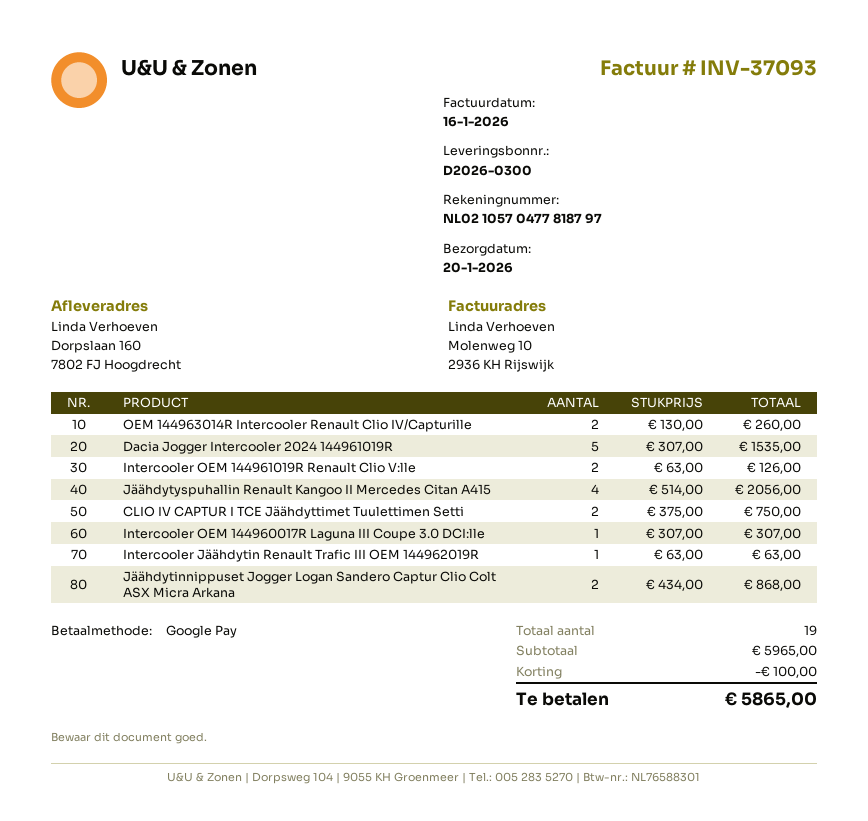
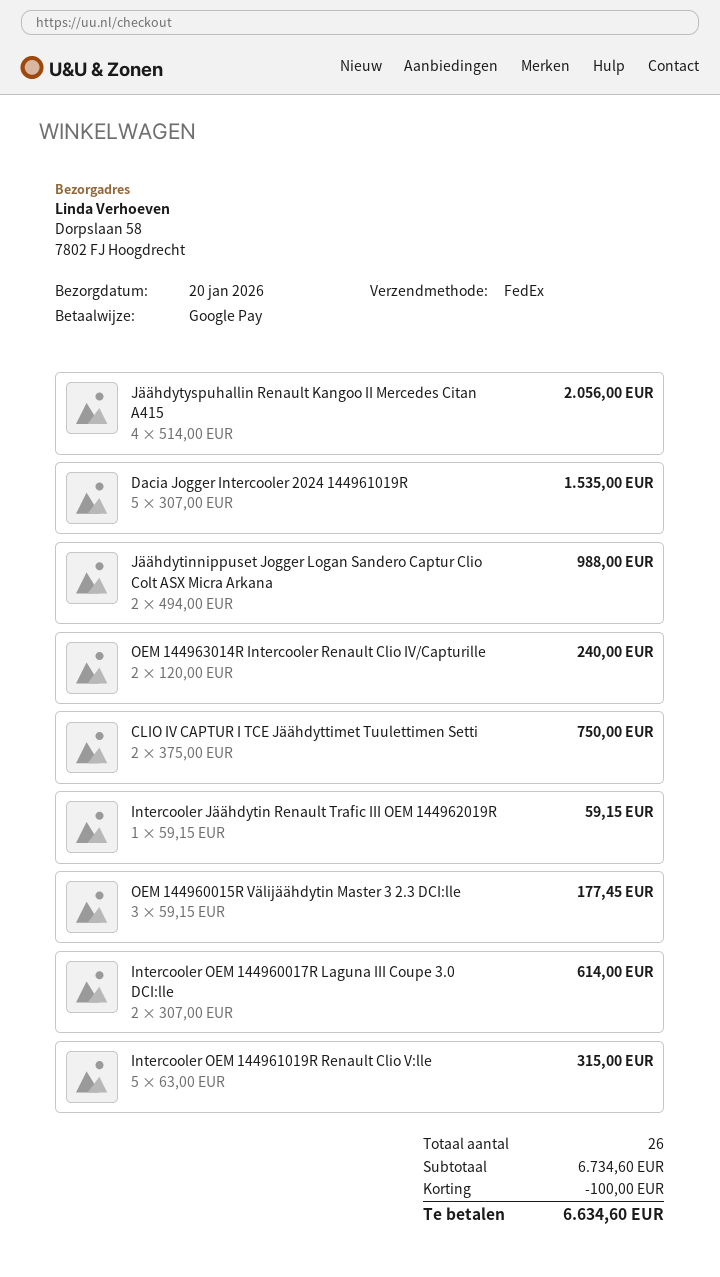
ship to: Dorpslaan 160, 7802 FJ Hoogdrecht -> Dorpslaan 58, 7802 FJ Hoogdrecht
OEM 144963014R Intercooler Renault Clio IV/Capturille: 2 x 130.00 = 260.00 -> 2 x 120.00 = 240.00
Intercooler OEM 144961019R Renault Clio V:lle: 2 x 63.00 = 126.00 -> 5 x 63.00 = 315.00
Intercooler OEM 144960017R Laguna III Coupe 3.0 DCI:lle: 1 x 307.00 = 307.00 -> 2 x 307.00 = 614.00
Intercooler Jäähdytin Renault Trafic III OEM 144962019R: 1 x 63.00 = 63.00 -> 1 x 59.15 = 59.15
Jäähdytinnippuset Jogger Logan Sandero Captur Clio Colt ASX Micra Arkana: 2 x 434.00 = 868.00 -> 2 x 494.00 = 988.00
OEM 144960015R Välijäähdytin Master 3 2.3 DCI:lle: none -> 3 x 59.15 = 177.45
total quantity: 19 -> 26
subtotal: 5965.00 -> 6734.60
total: 5865.00 -> 6634.60

